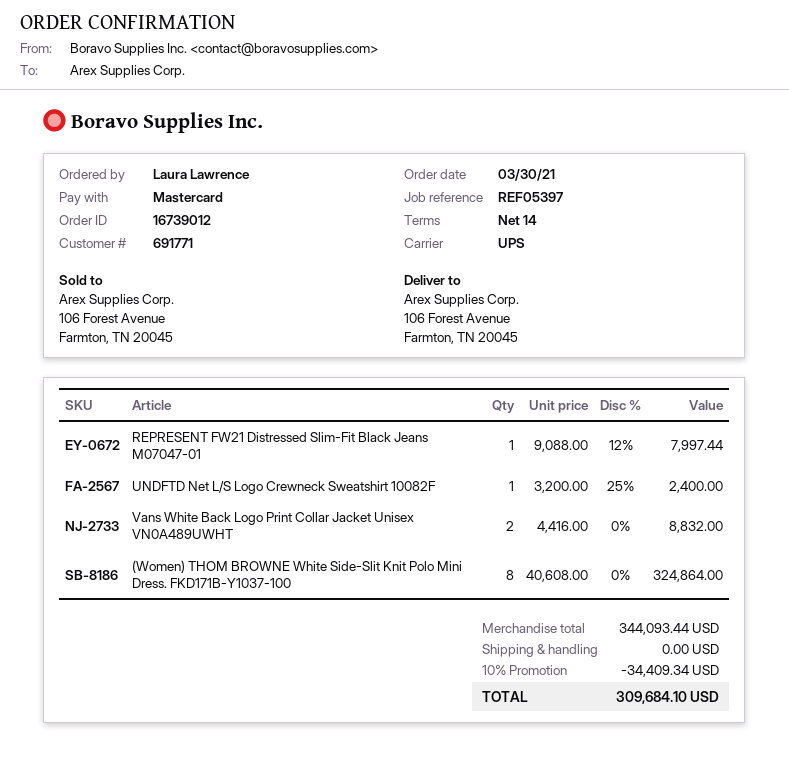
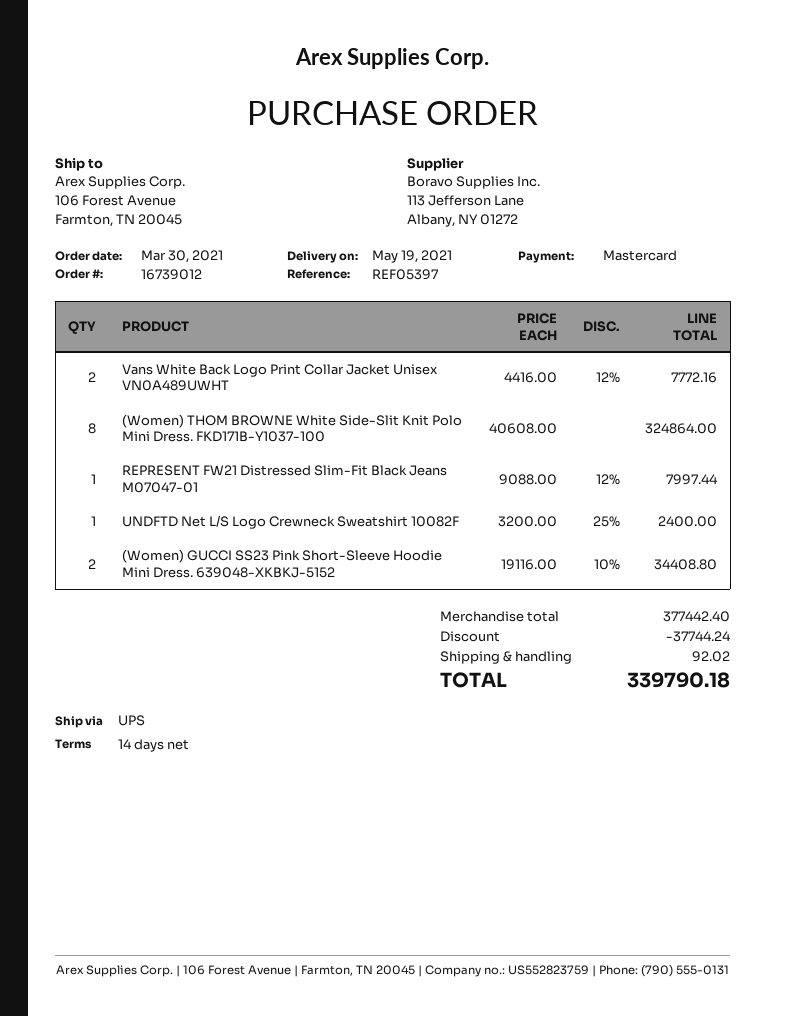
Vans White Back Logo Print Collar Jacket Unisex VN0A489UWHT: 2 x 4416.00 = 8832.00 -> 2 x 4416.00 - 12% = 7772.16
(Women) GUCCI SS23 Pink Short-Sleeve Hoodie Mini Dress. 639048-XKBKJ-5152: none -> 2 x 19116.00 - 10% = 34408.80
subtotal: 344093.44 -> 377442.40
discount: 34409.34 -> 37744.24
shipping: 0.00 -> 92.02
total: 309684.10 -> 339790.18

